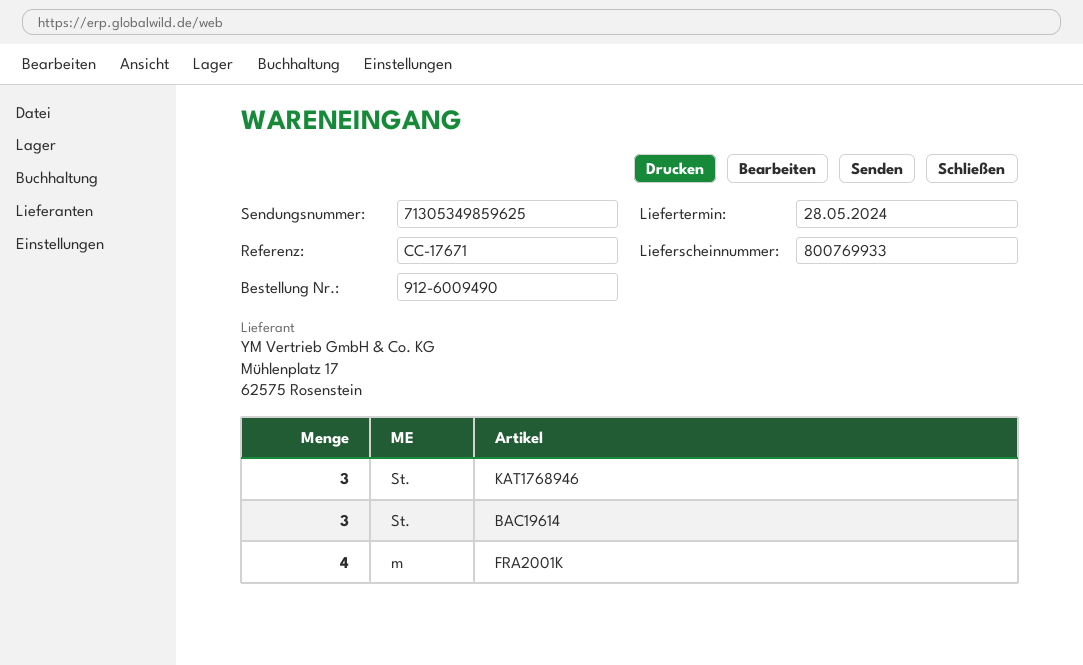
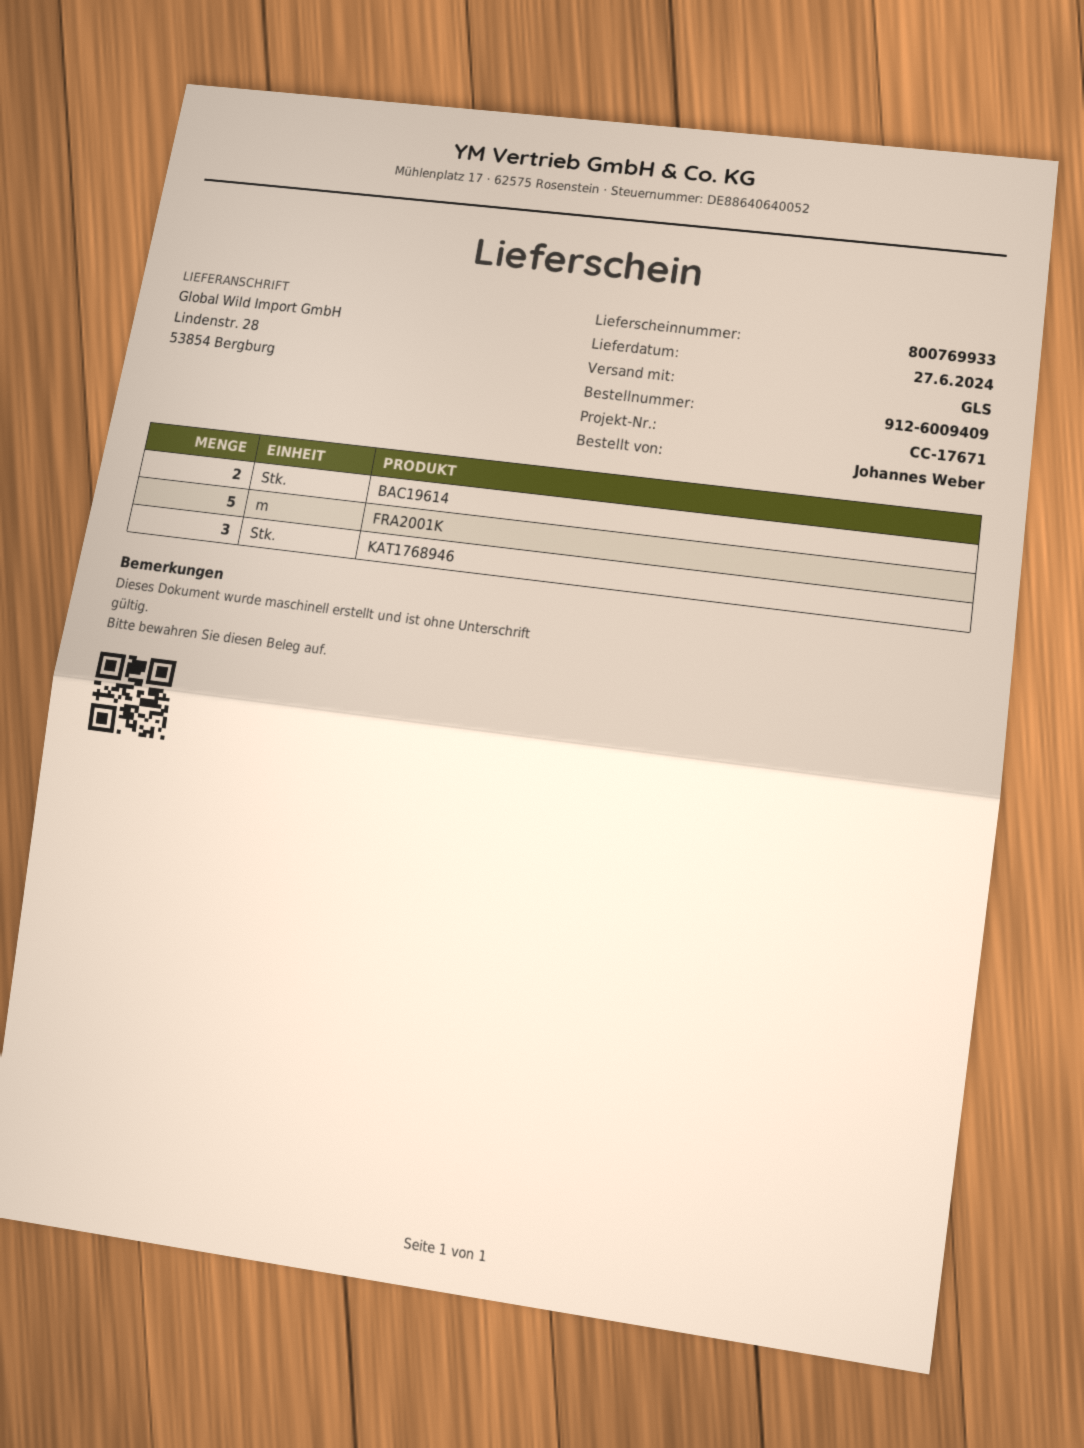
order number: 912-6009490 -> 912-6009409
delivery date: 2024-05-28 -> 2024-06-27
BAC19614: 3 -> 2
FRA2001K: 4 -> 5

